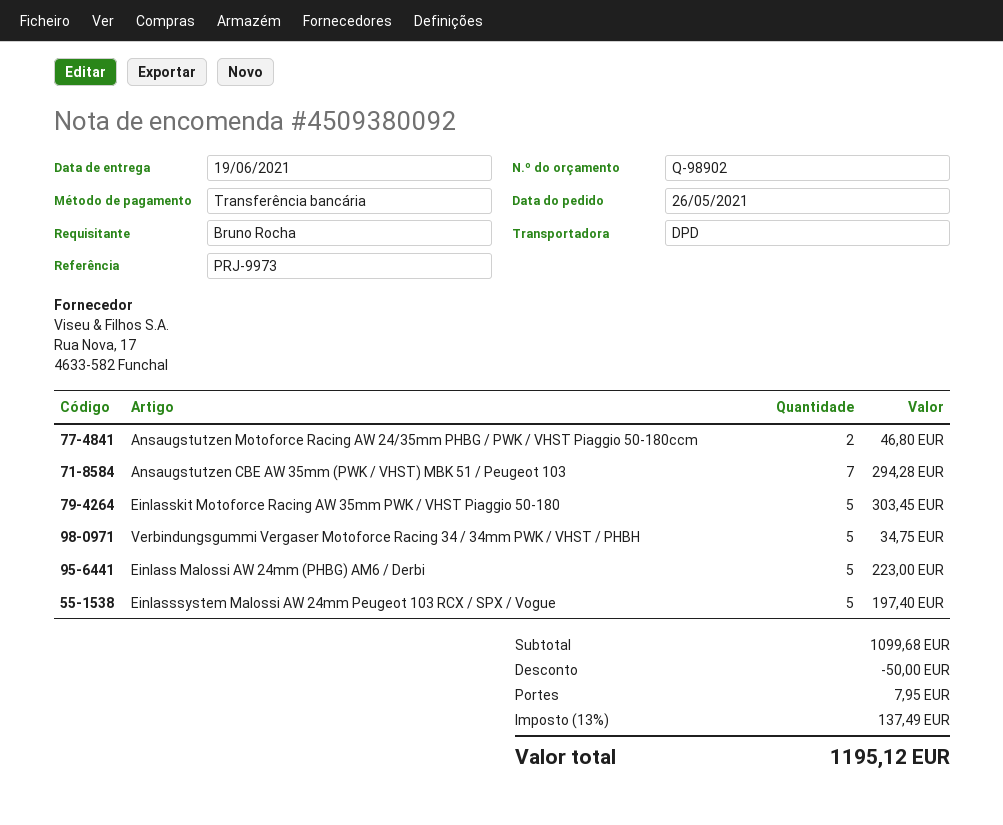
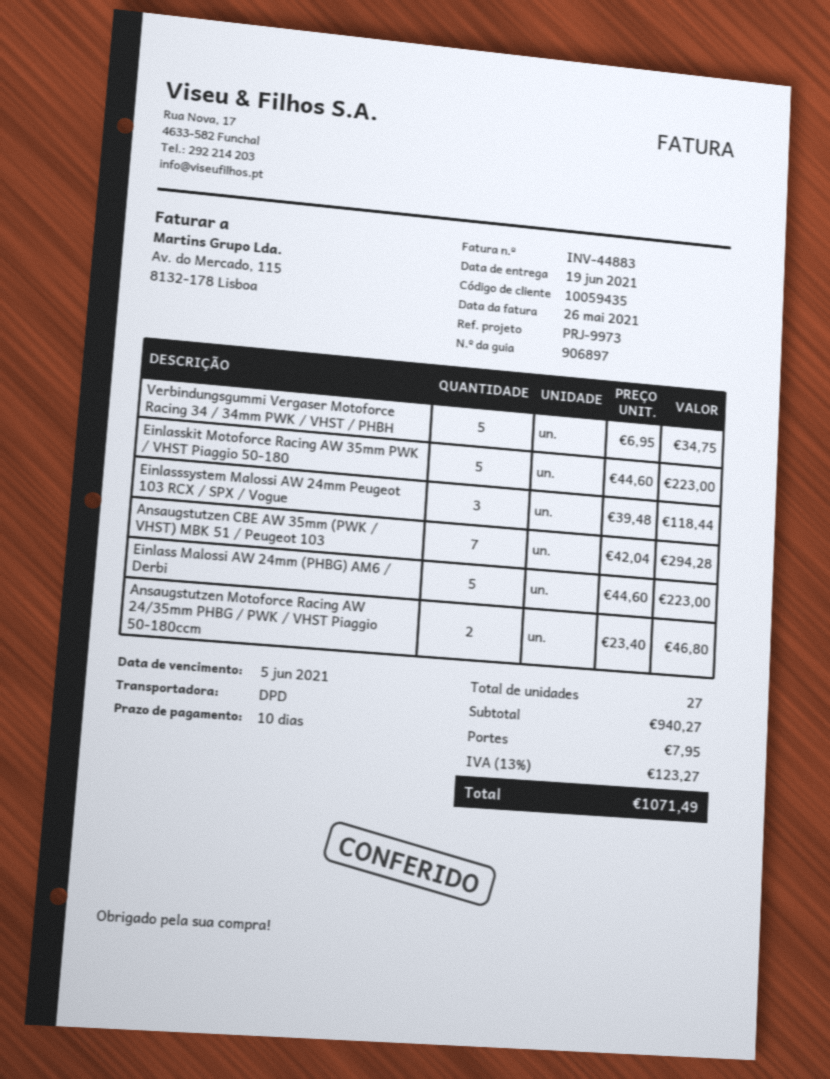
Einlasskit Motoforce Racing AW 35mm PWK / VHST Piaggio 50-180: 5 for 303.45 -> 5 for 223.00
Einlasssystem Malossi AW 24mm Peugeot 103 RCX / SPX / Vogue: 5 for 197.40 -> 3 for 118.44
subtotal: 1099.68 -> 940.27
discount: 50.00 -> none
tax: 13% = 137.49 -> 13% = 123.27
total: 1195.12 -> 1071.49

